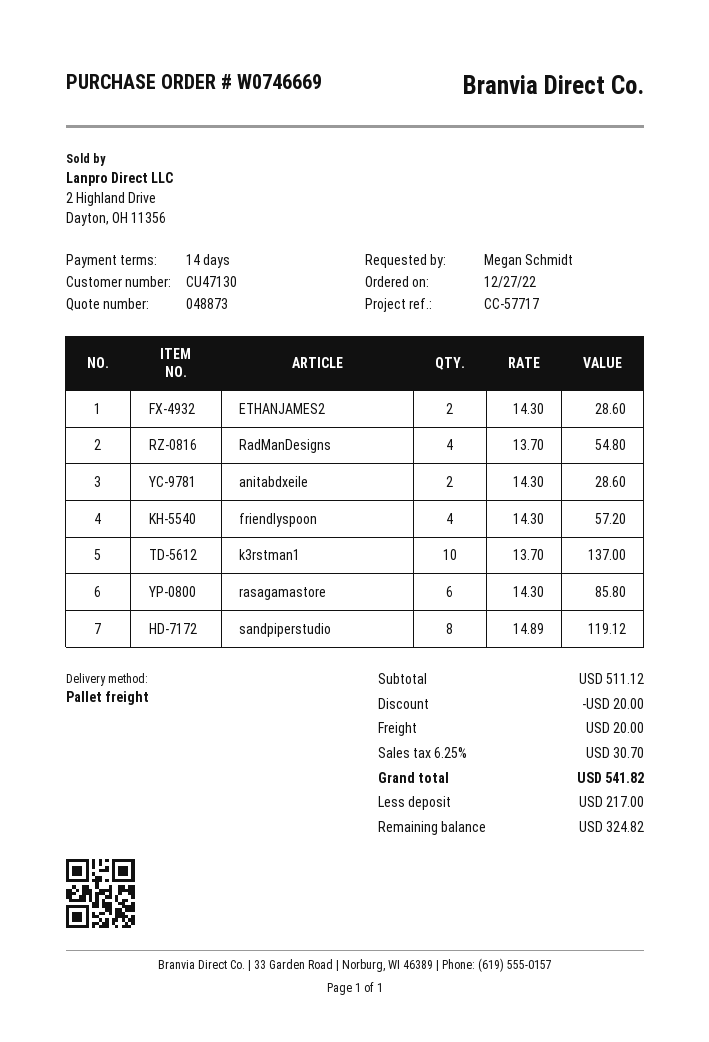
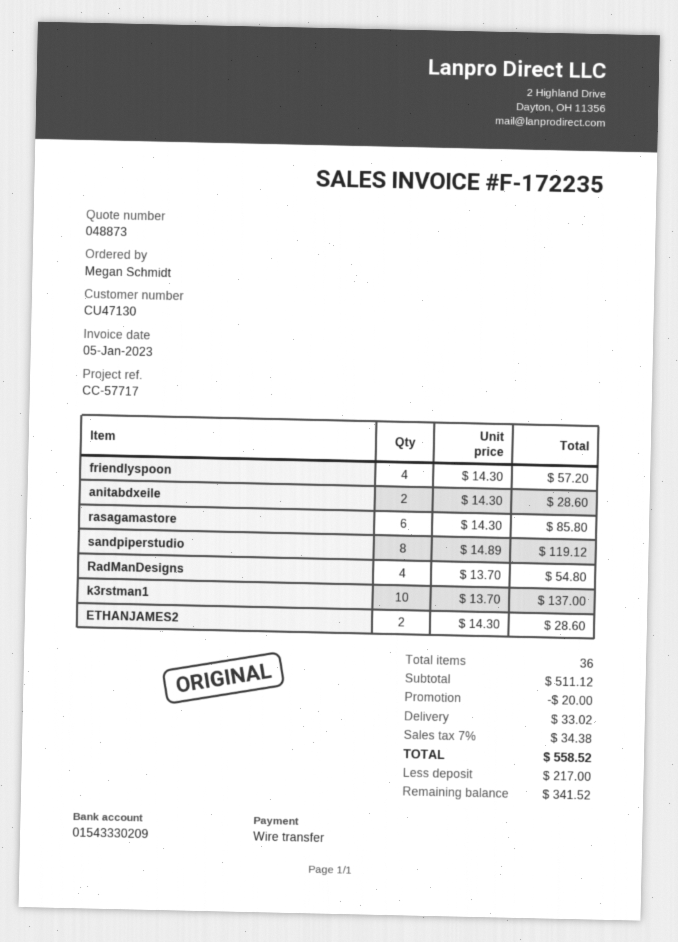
shipping: 20.00 -> 33.02
tax: 6.25% = 30.70 -> 7% = 34.38
total: 541.82 -> 558.52
balance: 324.82 -> 341.52

